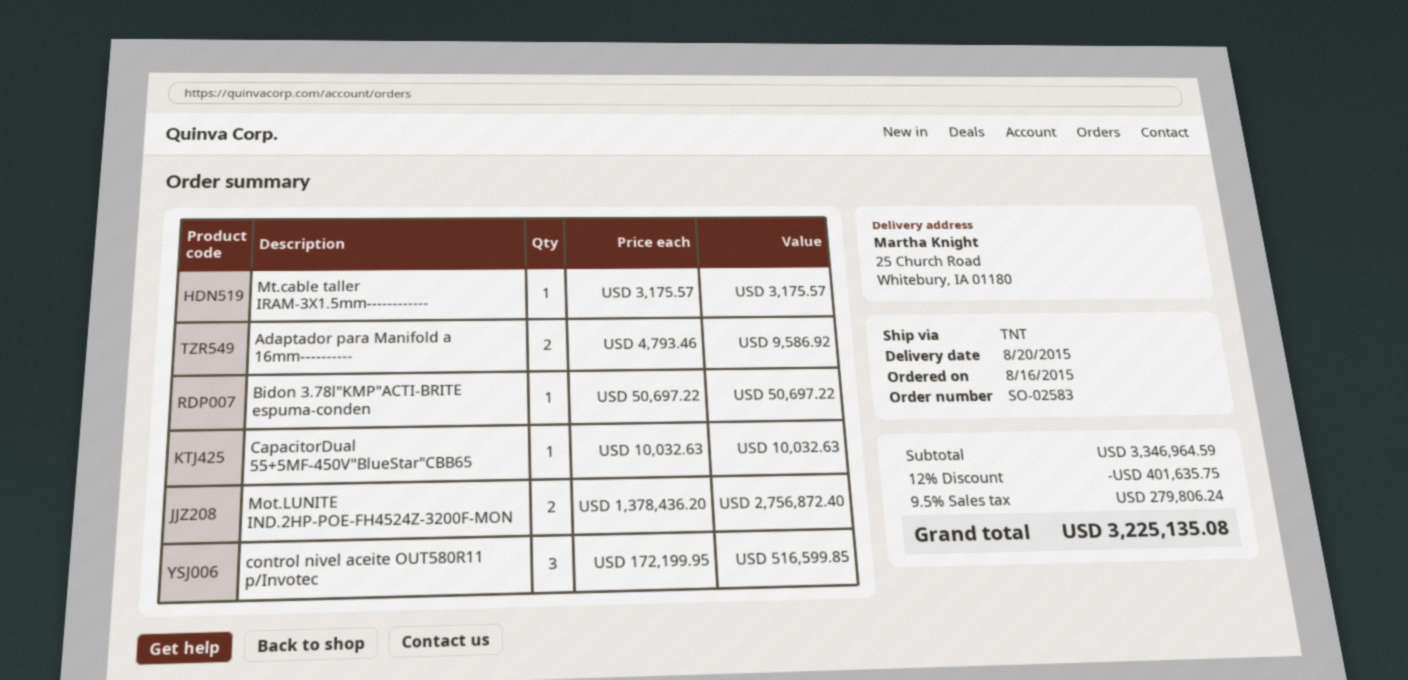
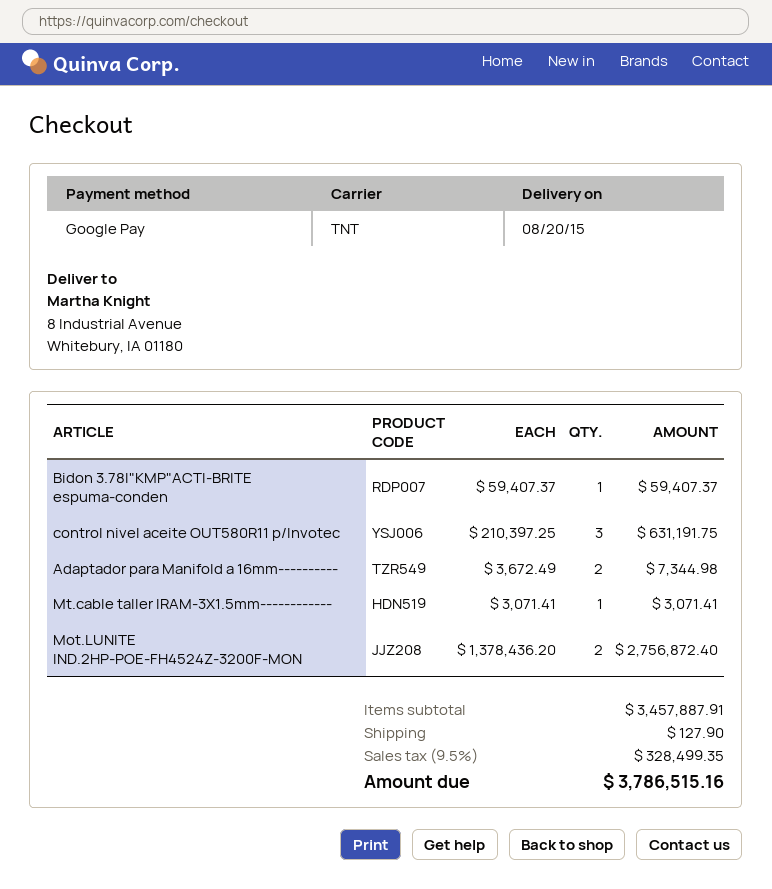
ship to: 25 Church Road, Whitebury, IA 01180 -> 8 Industrial Avenue, Whitebury, IA 01180
Mt.cable taller IRAM-3X1.5mm------------: 1 x 3175.57 = 3175.57 -> 1 x 3071.41 = 3071.41
Adaptador para Manifold a 16mm----------: 2 x 4793.46 = 9586.92 -> 2 x 3672.49 = 7344.98
Bidon 3.78l"KMP"ACTI-BRITE espuma-conden: 1 x 50697.22 = 50697.22 -> 1 x 59407.37 = 59407.37
CapacitorDual 55+5MF-450V"BlueStar"CBB65: 1 x 10032.63 = 10032.63 -> none
control nivel aceite OUT580R11 p/Invotec: 3 x 172199.95 = 516599.85 -> 3 x 210397.25 = 631191.75
subtotal: 3346964.59 -> 3457887.91
discount: 12% = 401635.75 -> none
shipping: none -> 127.90
tax: 9.5% = 279806.24 -> 9.5% = 328499.35
total: 3225135.08 -> 3786515.16

